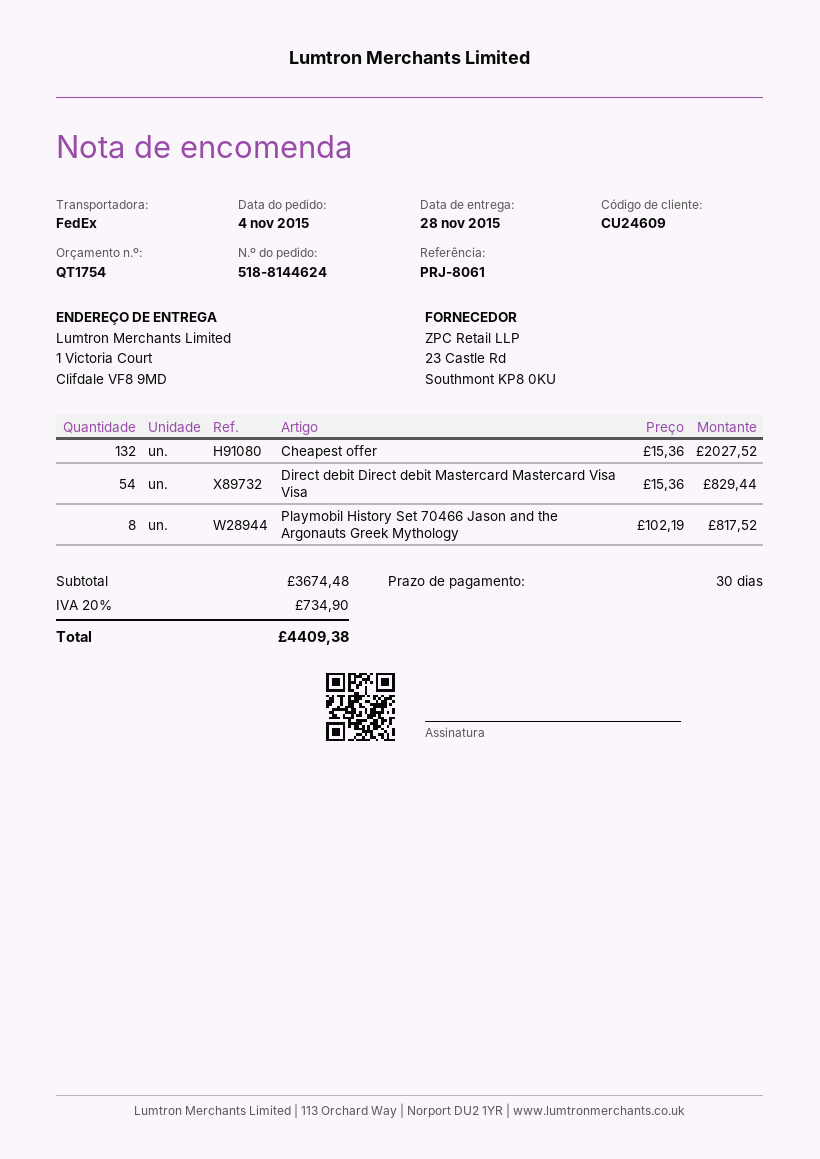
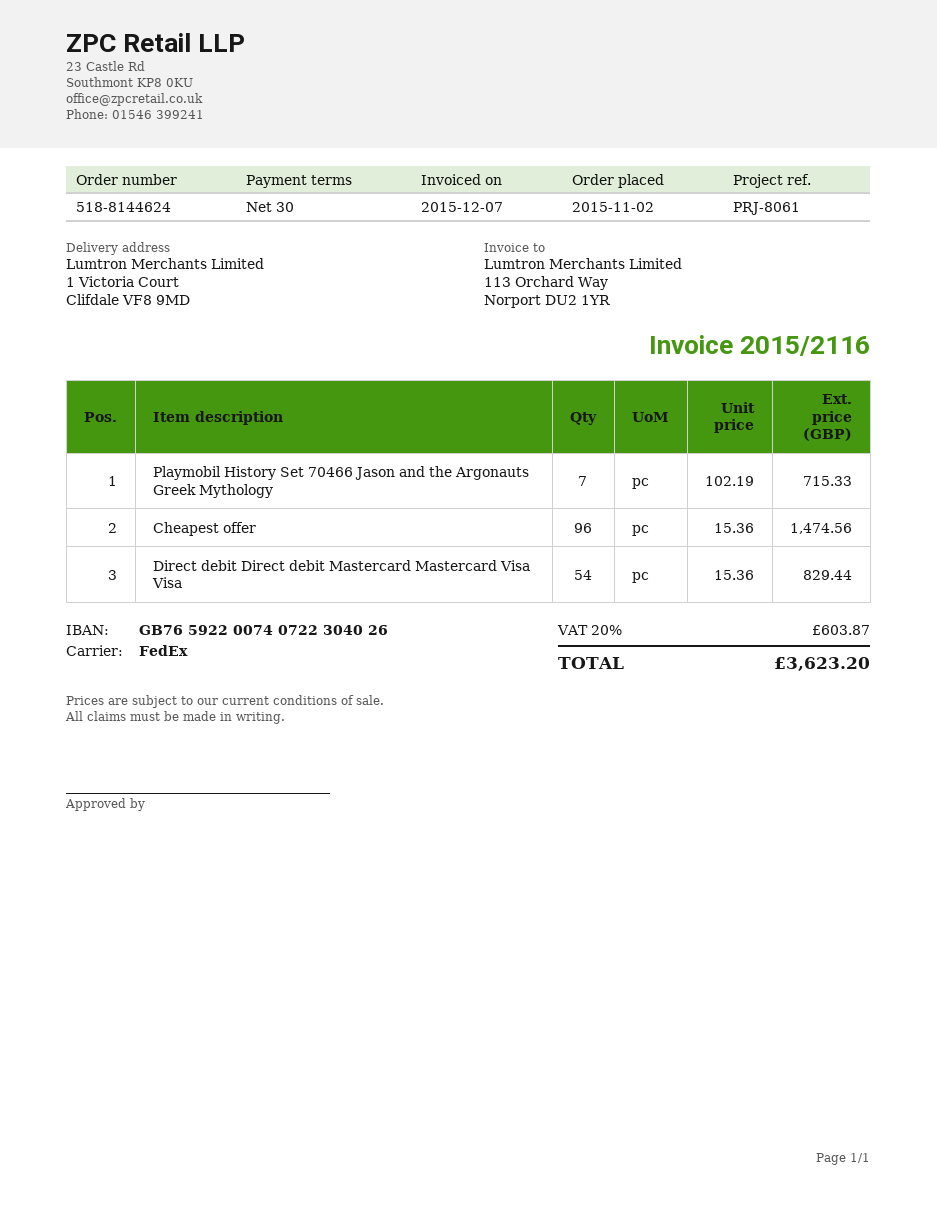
order date: 2015-11-04 -> 2015-11-02
Cheapest offer: 132 x 15.36 = 2027.52 -> 96 x 15.36 = 1474.56
Playmobil History Set 70466 Jason and the Argonauts Greek Mythology: 8 x 102.19 = 817.52 -> 7 x 102.19 = 715.33
tax: 20% = 734.90 -> 20% = 603.87
total: 4409.38 -> 3623.20

